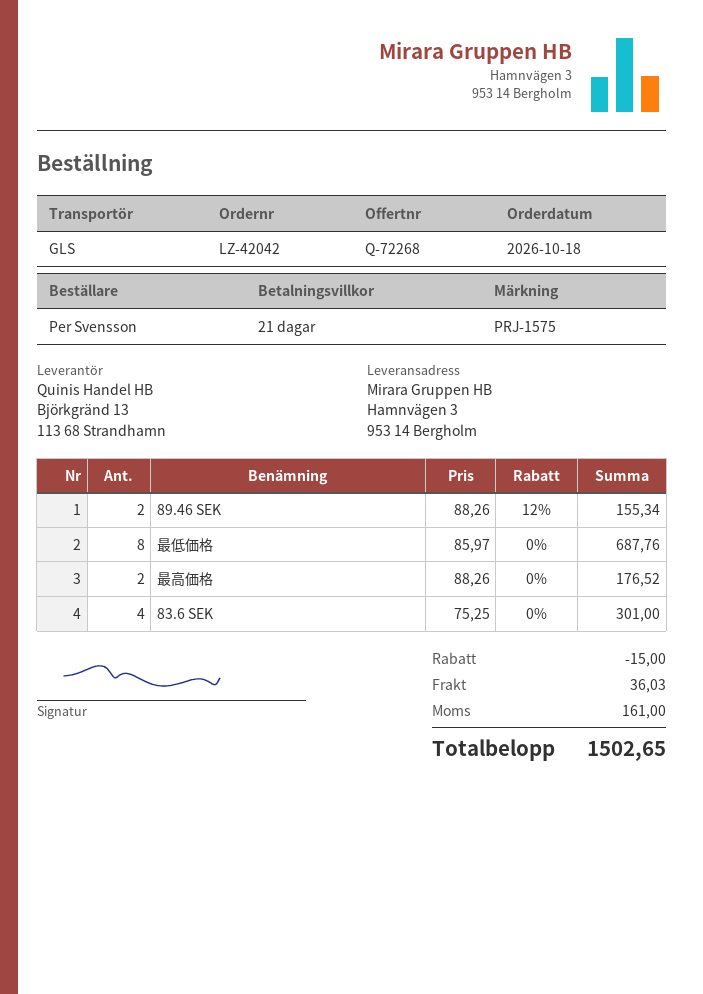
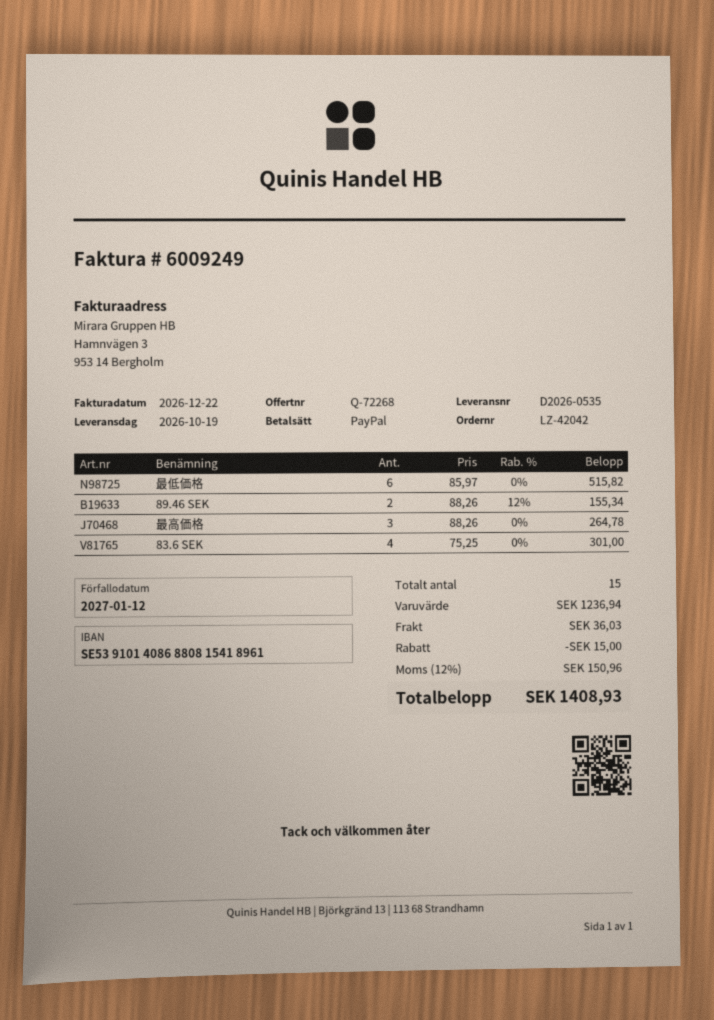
最低価格: 8 x 85.97 = 687.76 -> 6 x 85.97 = 515.82
最高価格: 2 x 88.26 = 176.52 -> 3 x 88.26 = 264.78
tax: 161.00 -> 150.96
total: 1502.65 -> 1408.93

